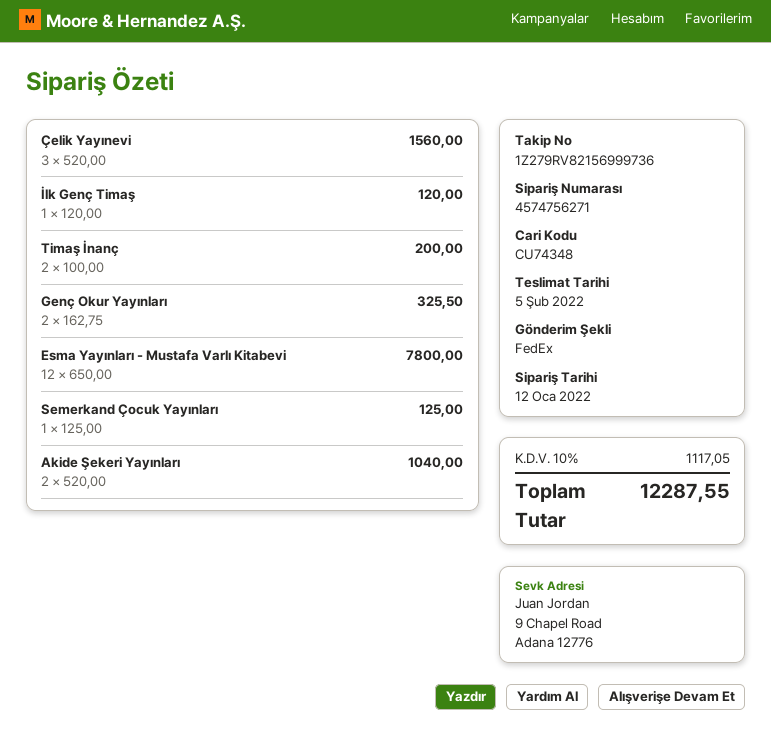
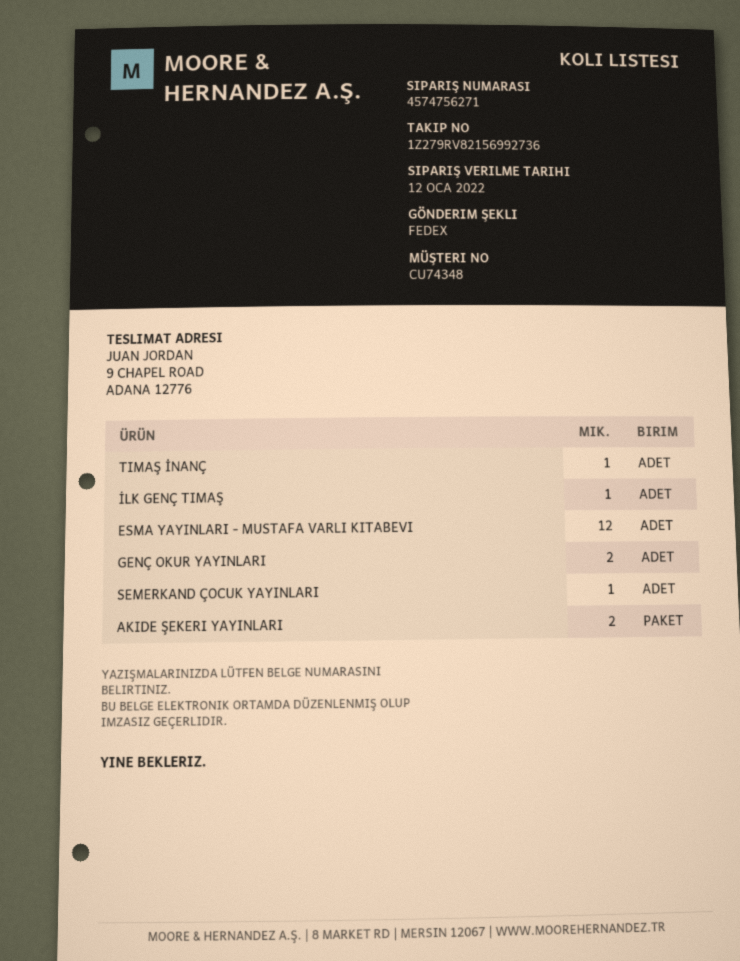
tracking number: 1Z279RV82156999736 -> 1Z279RV82156992736
Çelik Yayınevi: 3 -> none
Timaş İnanç: 2 -> 1

